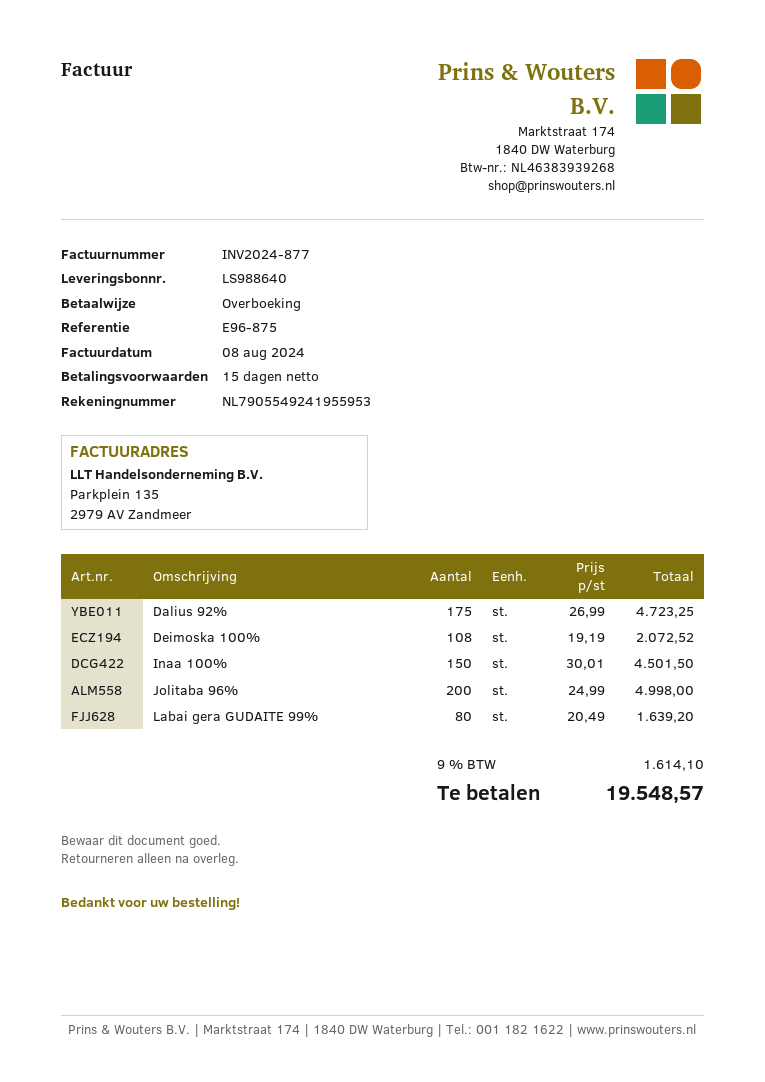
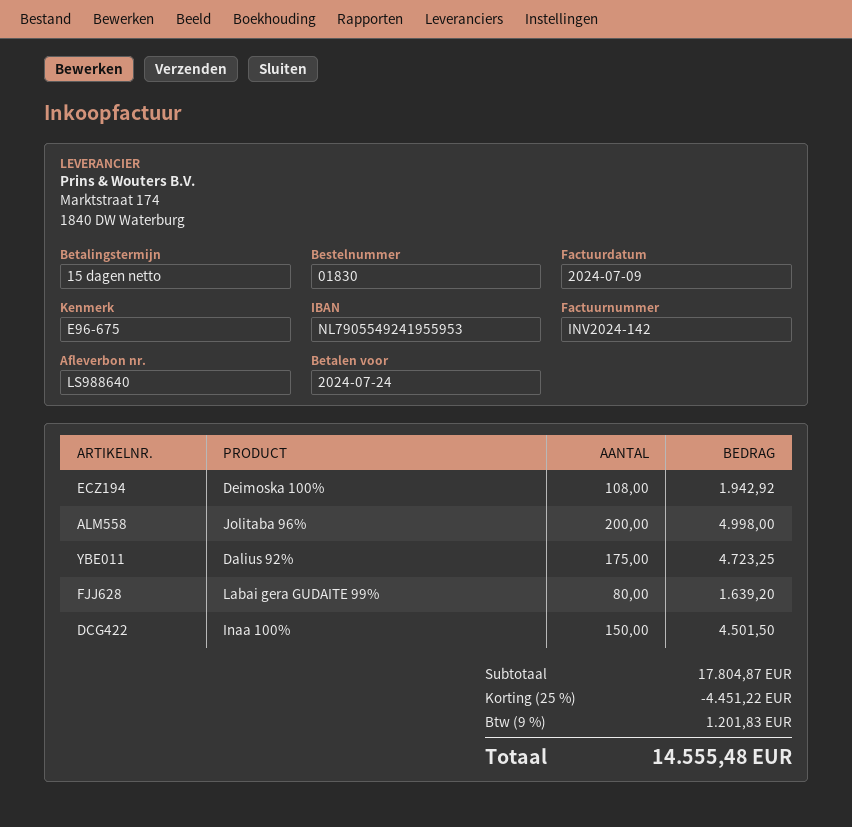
invoice number: INV2024-877 -> INV2024-142
invoice date: 2024-08-08 -> 2024-07-09
reference: E96-875 -> E96-675
Deimoska 100%: 108 for 2072.52 -> 108 for 1942.92
discount: none -> 25% = 4451.22
tax: 9% = 1614.10 -> 9% = 1201.83
total: 19548.57 -> 14555.48

